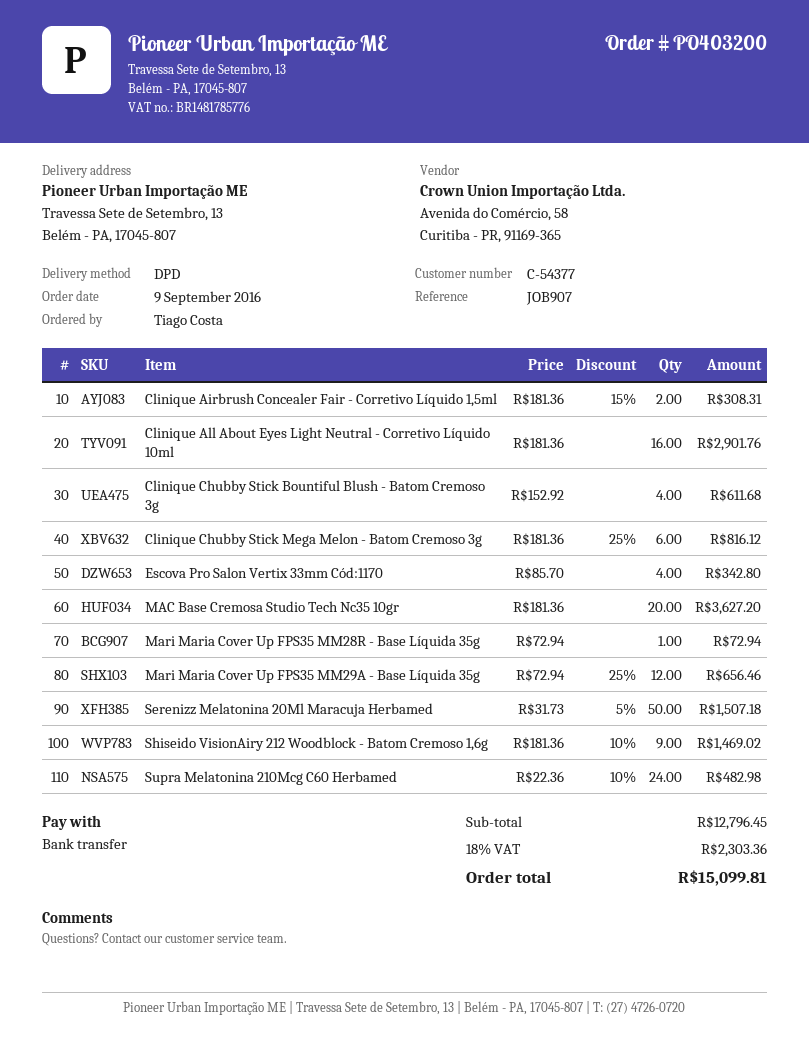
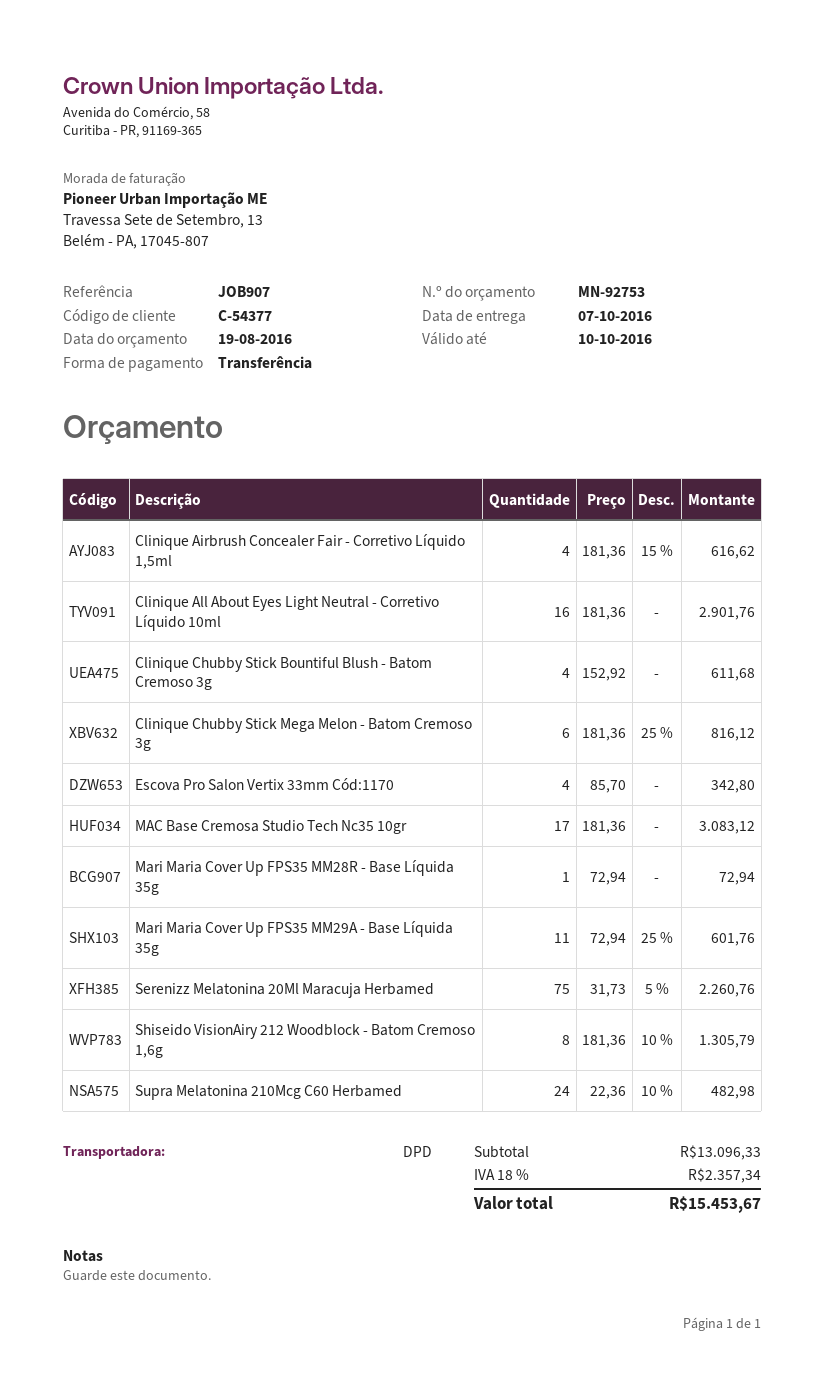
Clinique Airbrush Concealer Fair - Corretivo Líquido 1,5ml: 2 x 181.36 - 15% = 308.31 -> 4 x 181.36 - 15% = 616.62
MAC Base Cremosa Studio Tech Nc35 10gr: 20 x 181.36 = 3627.20 -> 17 x 181.36 = 3083.12
Mari Maria Cover Up FPS35 MM29A - Base Líquida 35g: 12 x 72.94 - 25% = 656.46 -> 11 x 72.94 - 25% = 601.76
Serenizz Melatonina 20Ml Maracuja Herbamed: 50 x 31.73 - 5% = 1507.18 -> 75 x 31.73 - 5% = 2260.76
Shiseido VisionAiry 212 Woodblock - Batom Cremoso 1,6g: 9 x 181.36 - 10% = 1469.02 -> 8 x 181.36 - 10% = 1305.79
subtotal: 12796.45 -> 13096.33
tax: 18% = 2303.36 -> 18% = 2357.34
total: 15099.81 -> 15453.67

